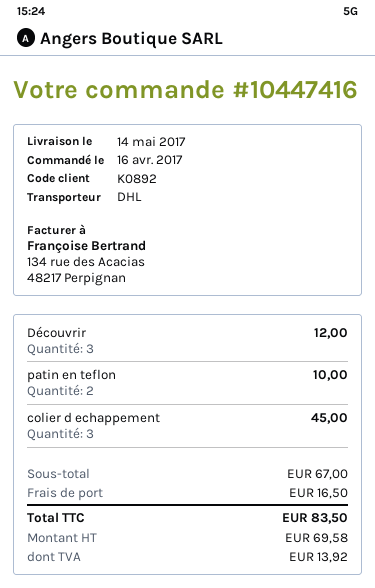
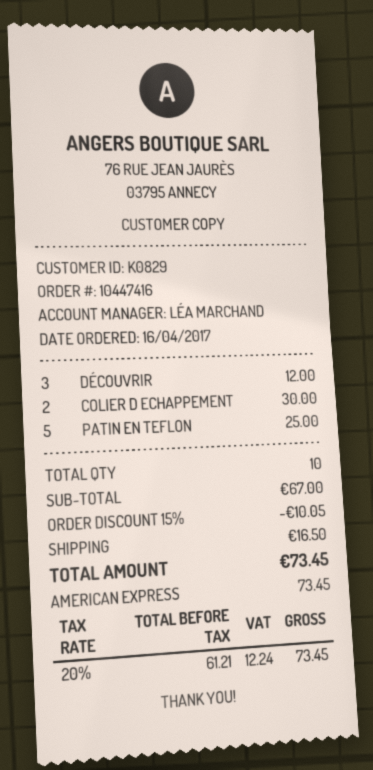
customer number: K0892 -> K0829
patin en teflon: 2 for 10.00 -> 5 for 25.00
colier d echappement: 3 for 45.00 -> 2 for 30.00
discount: none -> 15% = 10.05
net: 69.58 -> 61.21
tax: 13.92 -> 12.24
total: 83.50 -> 73.45

